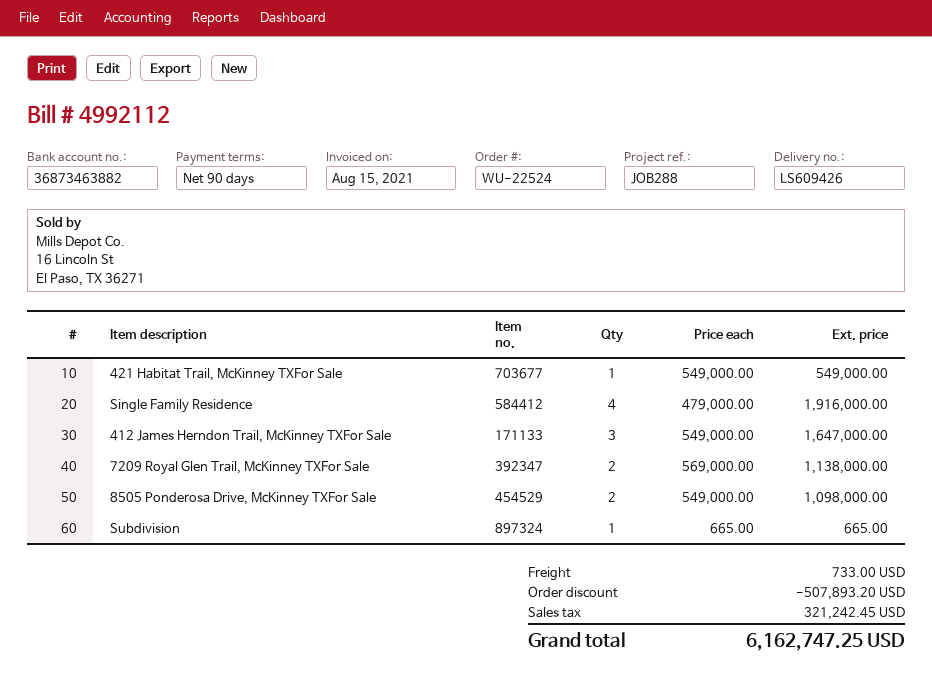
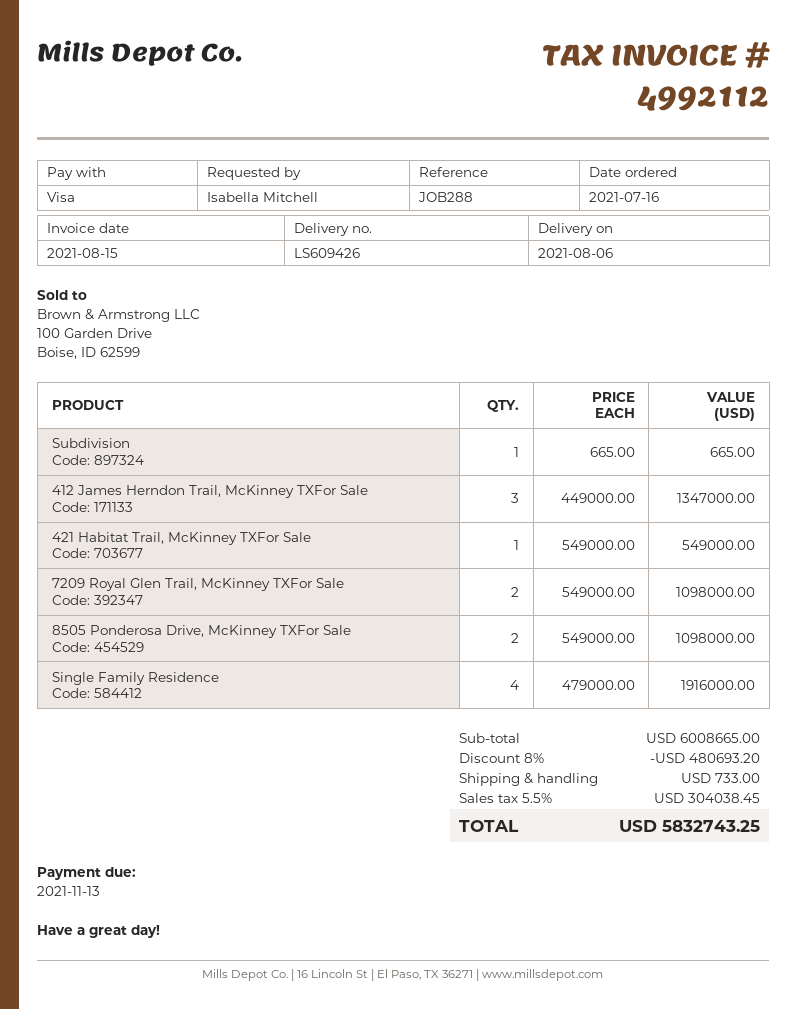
412 James Herndon Trail, McKinney TXFor Sale: 3 x 549000.00 = 1647000.00 -> 3 x 449000.00 = 1347000.00
7209 Royal Glen Trail, McKinney TXFor Sale: 2 x 569000.00 = 1138000.00 -> 2 x 549000.00 = 1098000.00
discount: 507893.20 -> 480693.20
tax: 321242.45 -> 304038.45
total: 6162747.25 -> 5832743.25

